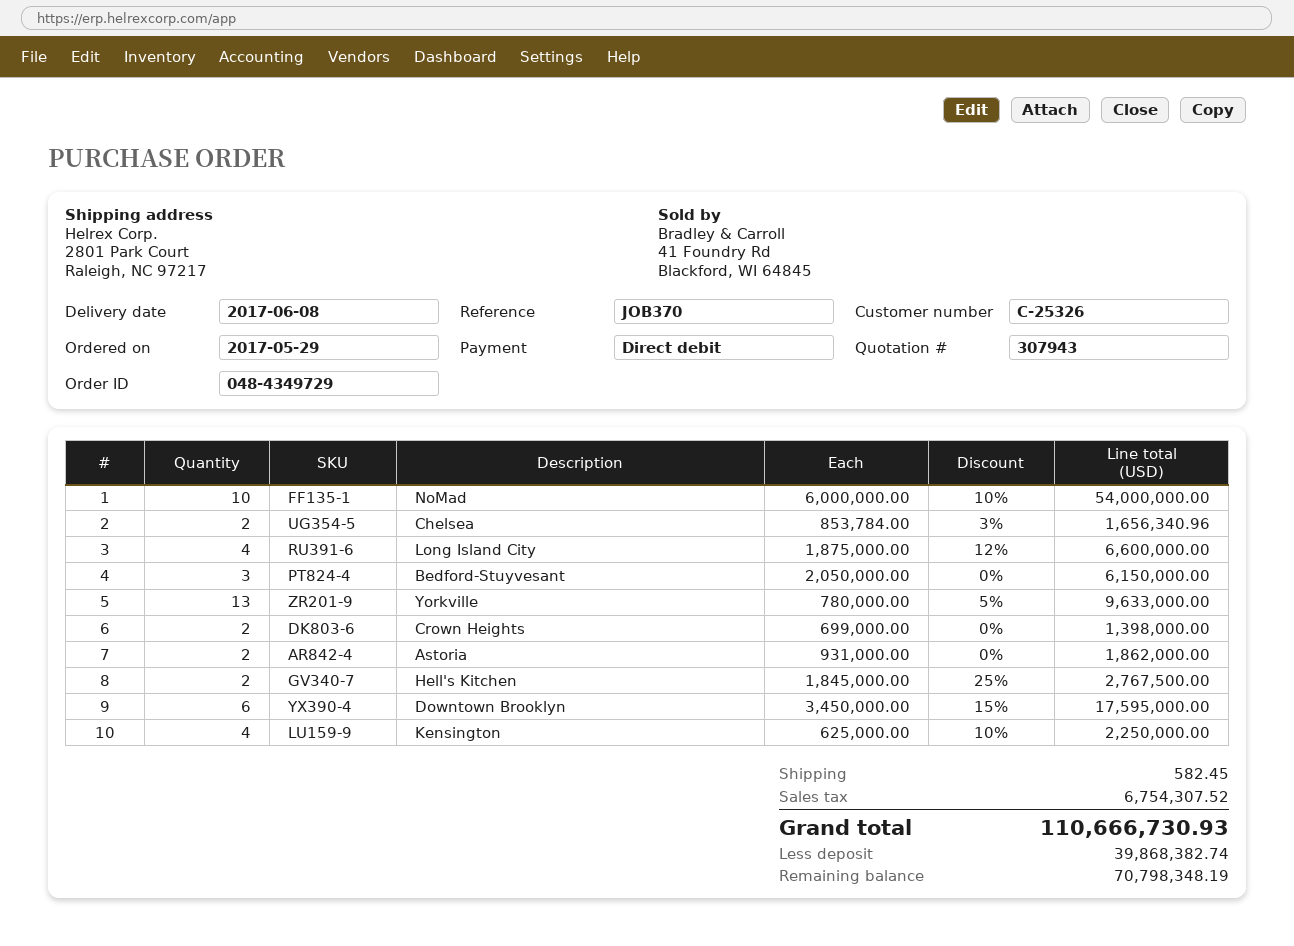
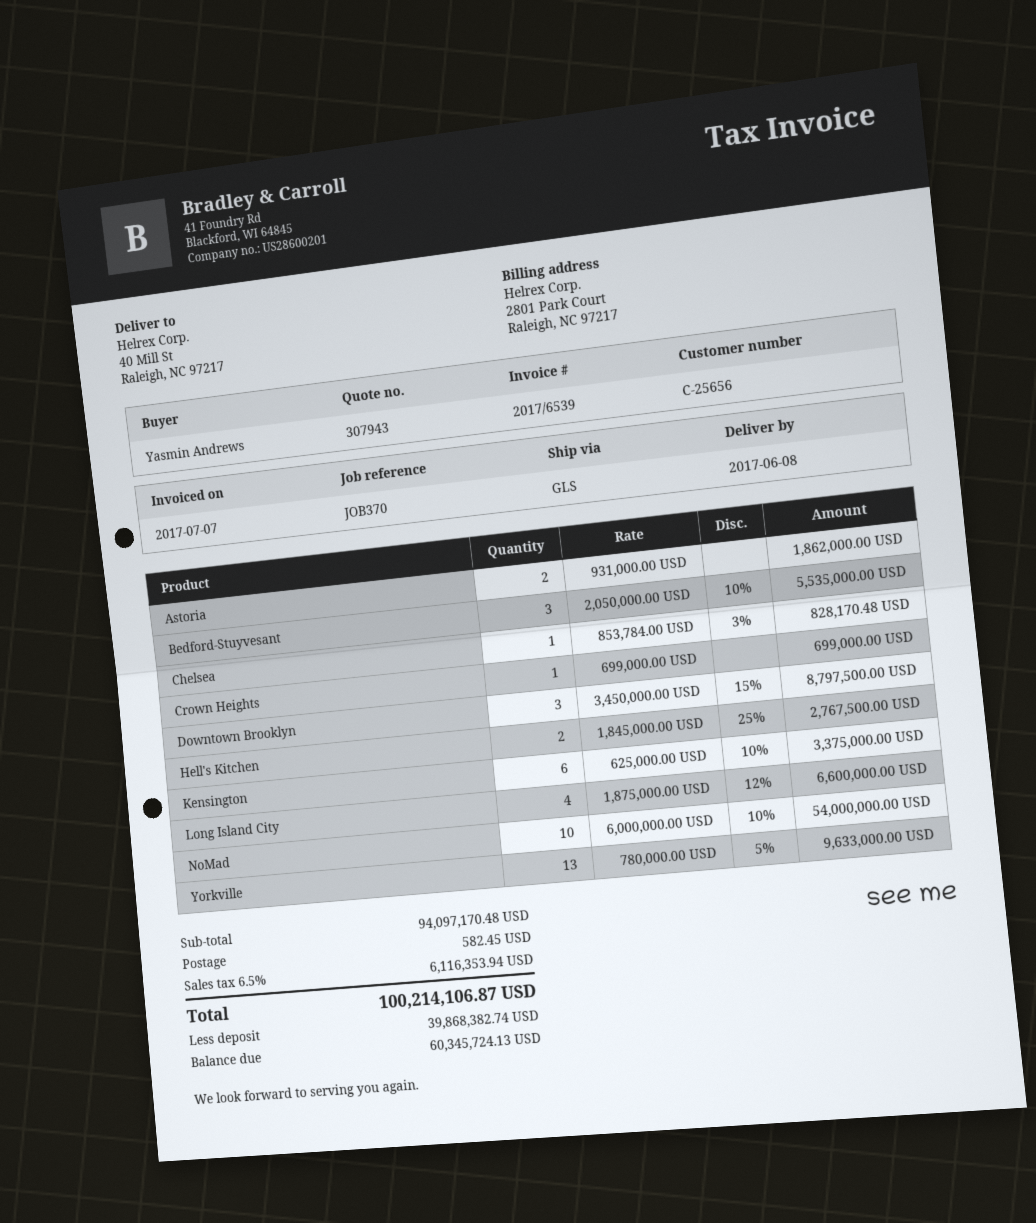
customer number: C-25326 -> C-25656
ship to: 2801 Park Court, Raleigh, NC 97217 -> 40 Mill St, Raleigh, NC 97217
Chelsea: 2 x 853784.00 - 3% = 1656340.96 -> 1 x 853784.00 - 3% = 828170.48
Bedford-Stuyvesant: 3 x 2050000.00 = 6150000.00 -> 3 x 2050000.00 - 10% = 5535000.00
Crown Heights: 2 x 699000.00 = 1398000.00 -> 1 x 699000.00 = 699000.00
Downtown Brooklyn: 6 x 3450000.00 - 15% = 17595000.00 -> 3 x 3450000.00 - 15% = 8797500.00
Kensington: 4 x 625000.00 - 10% = 2250000.00 -> 6 x 625000.00 - 10% = 3375000.00
tax: 6754307.52 -> 6116353.94
total: 110666730.93 -> 100214106.87
balance: 70798348.19 -> 60345724.13

